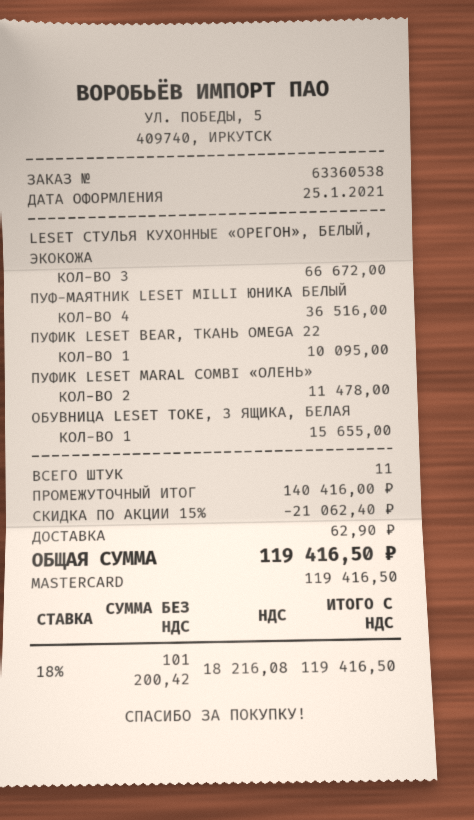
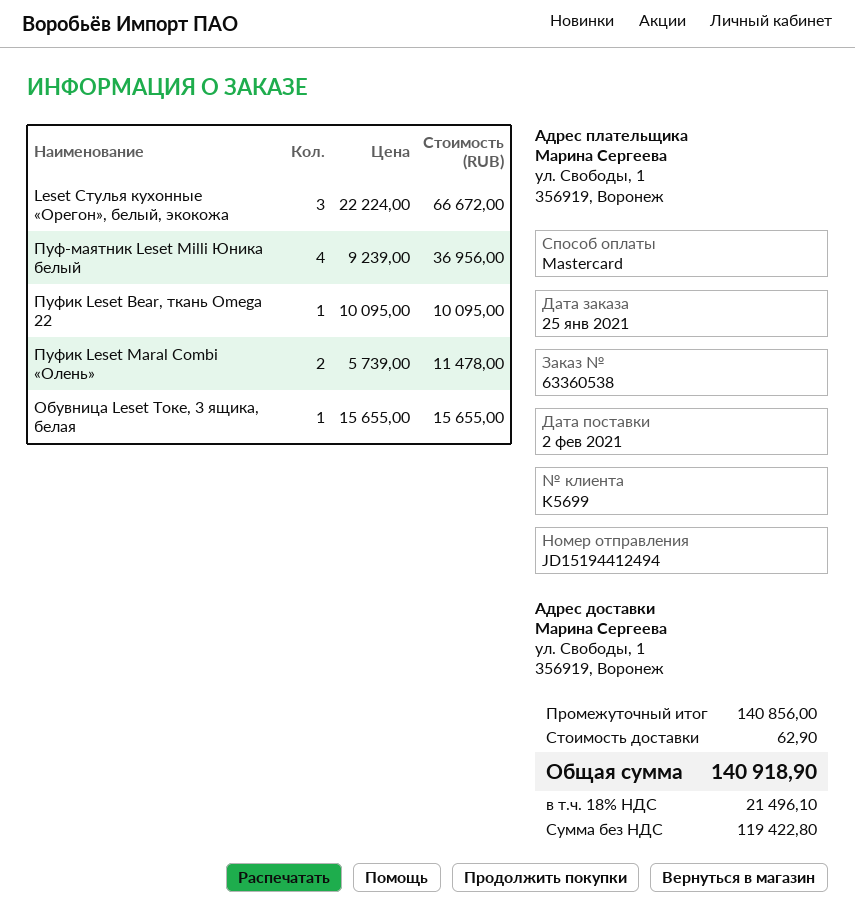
ПУФ-МАЯТНИК LESET MILLI ЮНИКА БЕЛЫЙ: 4 for 36516.00 -> 4 for 36956.00
subtotal: 140416.00 -> 140856.00
discount: 15% = 21062.40 -> none
net: 101200.42 -> 119422.80
tax: 18% = 18216.08 -> 18% = 21496.10
total: 119416.50 -> 140918.90

